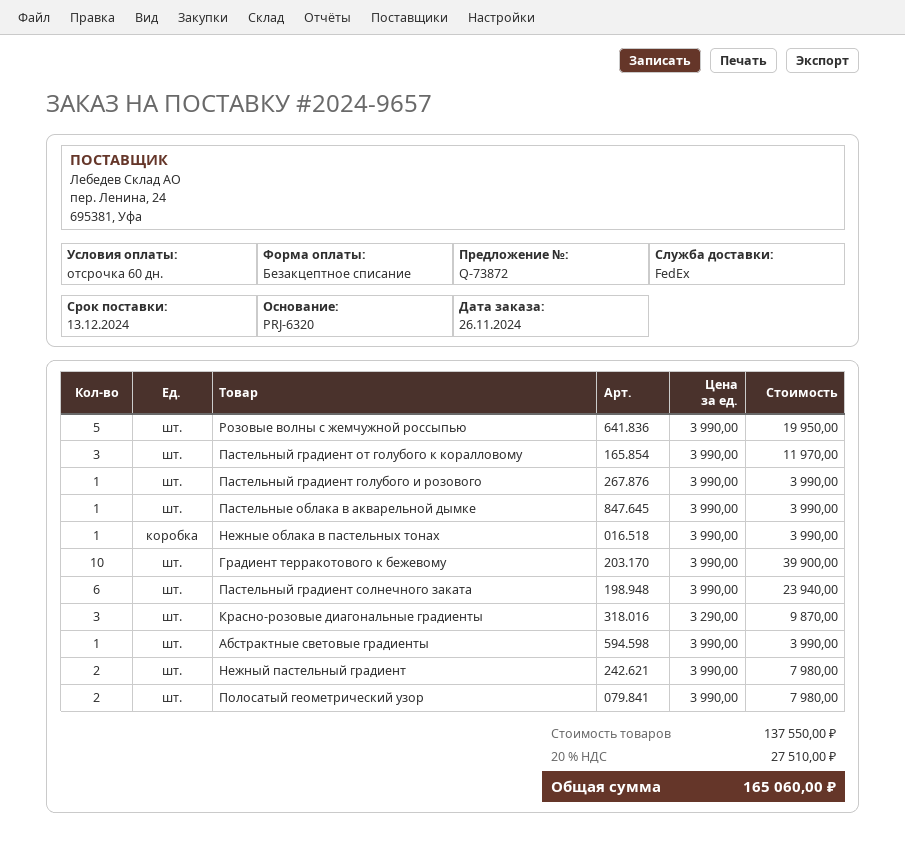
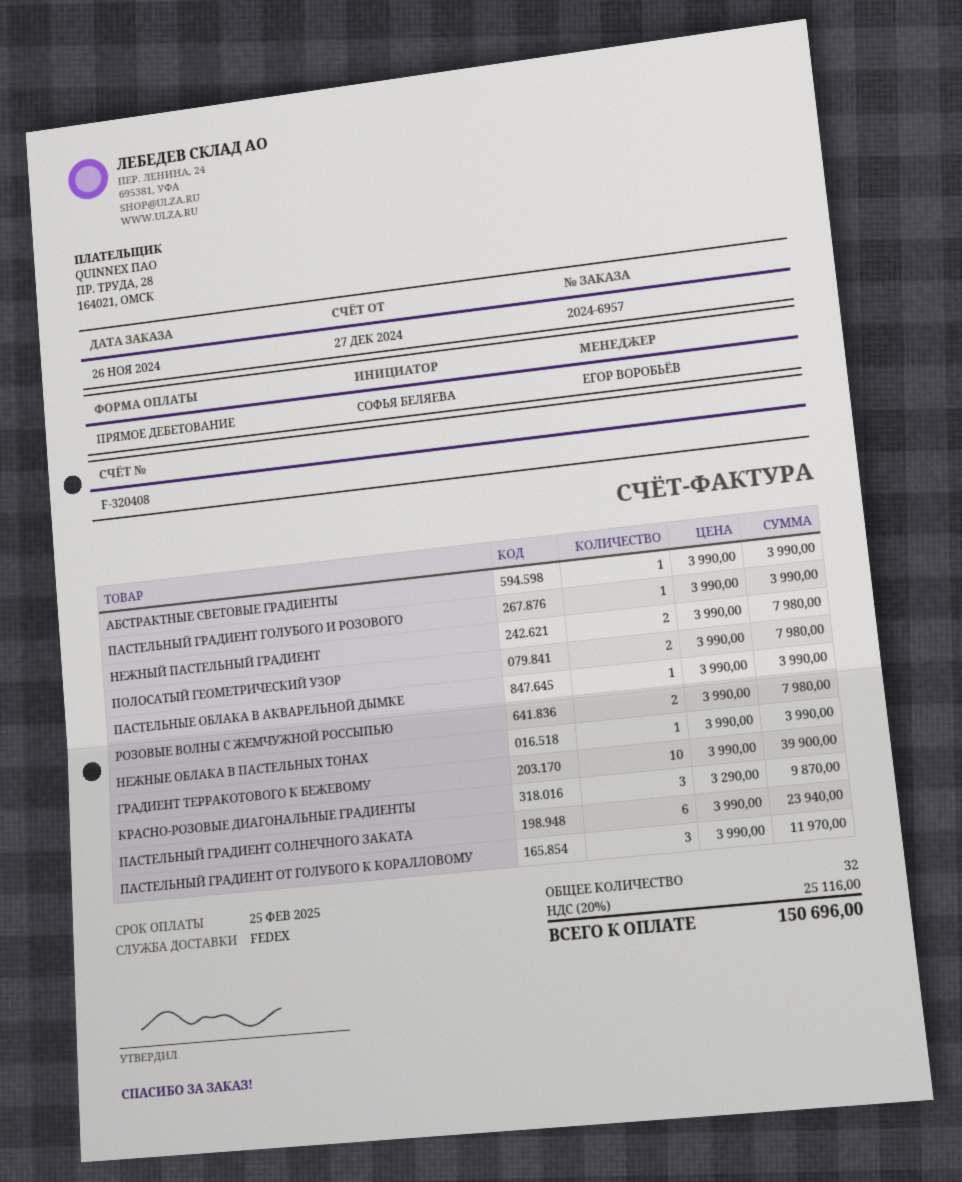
order number: 2024-9657 -> 2024-6957
Розовые волны с жемчужной россыпью: 5 x 3990.00 = 19950.00 -> 2 x 3990.00 = 7980.00
tax: 20% = 27510.00 -> 20% = 25116.00
total: 165060.00 -> 150696.00

